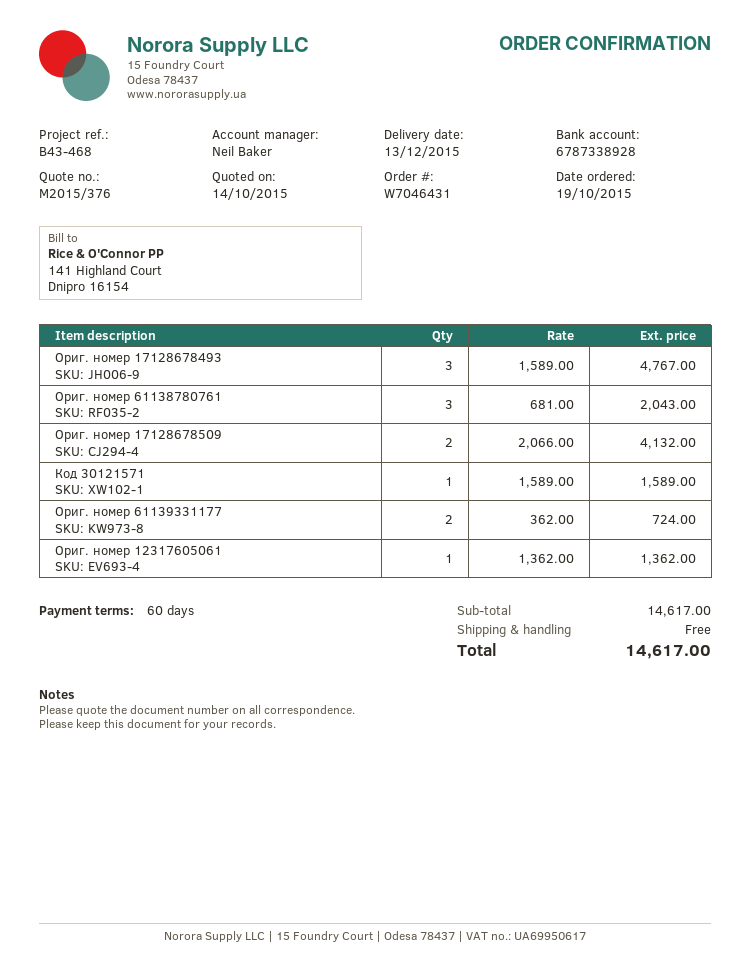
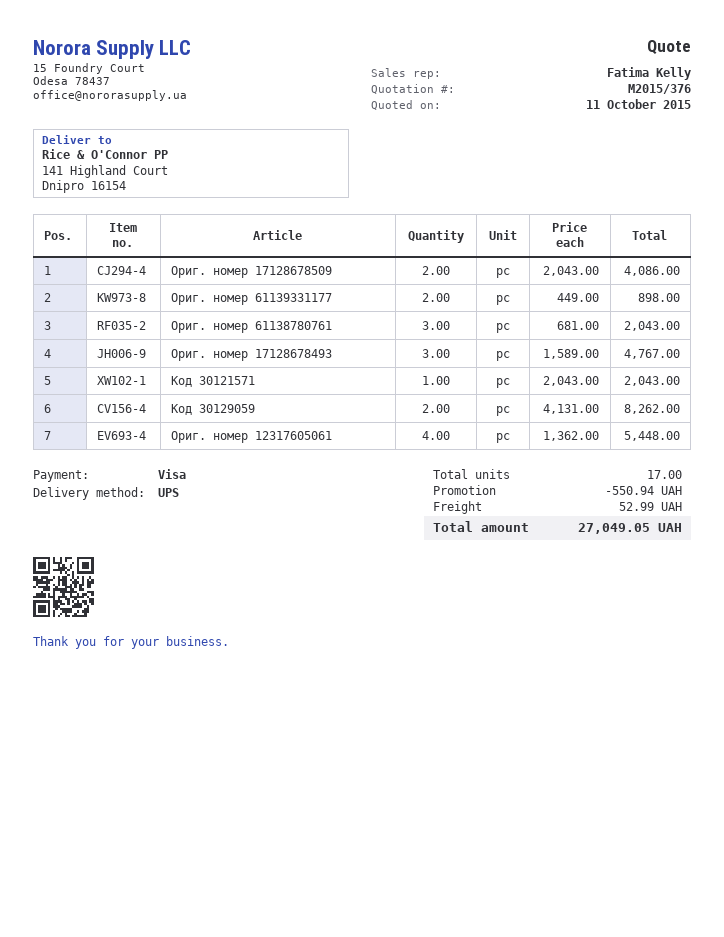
quote date: 2015-10-14 -> 2015-10-11
sales rep: Neil Baker -> Fatima Kelly
Ориг. номер 17128678509: 2 x 2066.00 = 4132.00 -> 2 x 2043.00 = 4086.00
Код 30121571: 1 x 1589.00 = 1589.00 -> 1 x 2043.00 = 2043.00
Ориг. номер 61139331177: 2 x 362.00 = 724.00 -> 2 x 449.00 = 898.00
Ориг. номер 12317605061: 1 x 1362.00 = 1362.00 -> 4 x 1362.00 = 5448.00
Код 30129059: none -> 2 x 4131.00 = 8262.00
discount: none -> 550.94
shipping: 0.00 -> 52.99
total: 14617.00 -> 27049.05

